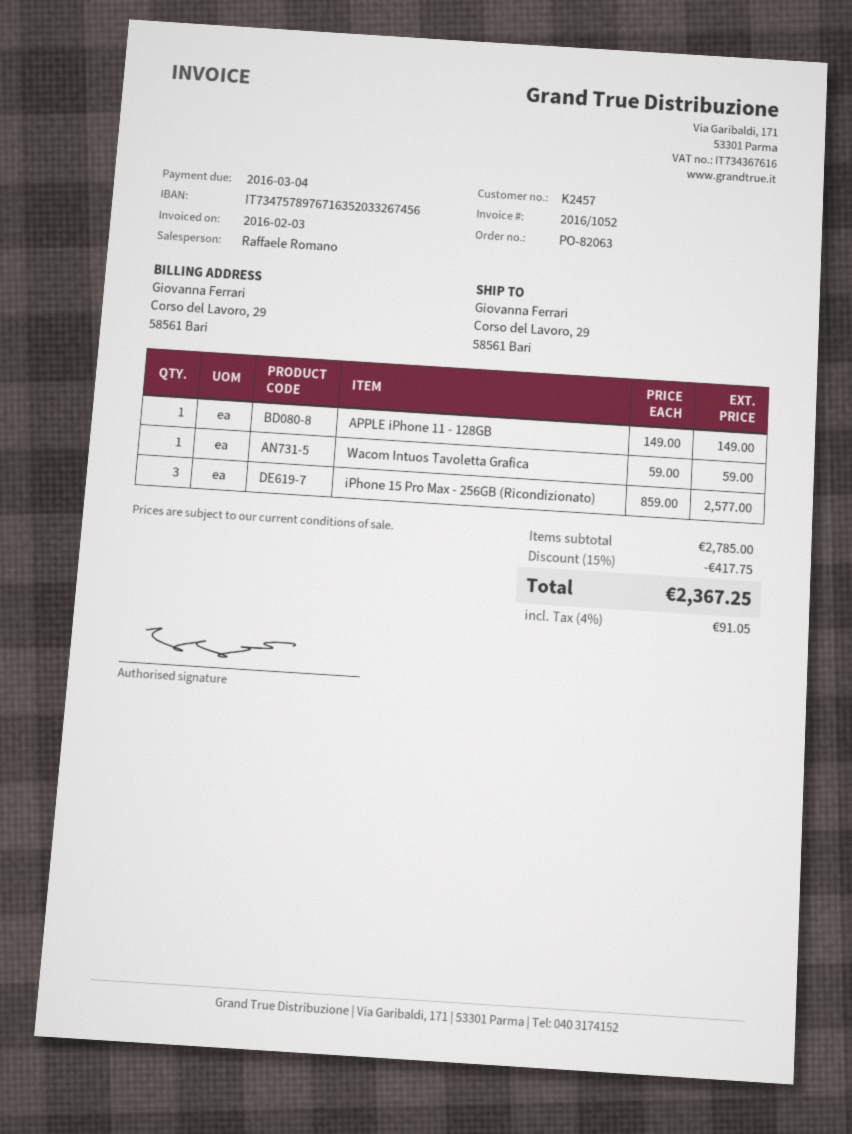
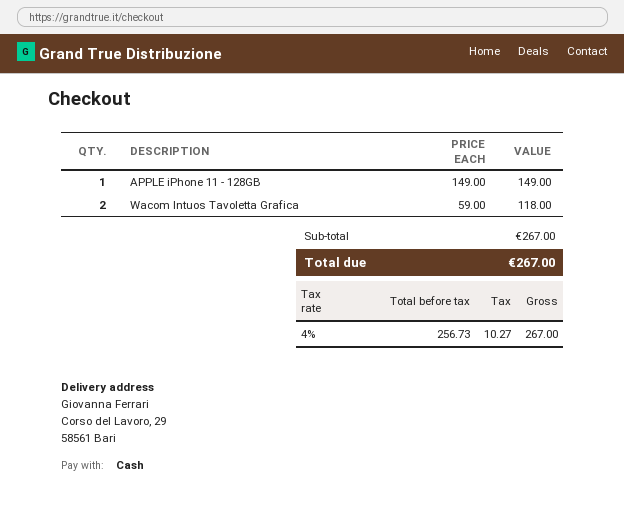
Wacom Intuos Tavoletta Grafica: 1 x 59.00 = 59.00 -> 2 x 59.00 = 118.00
iPhone 15 Pro Max - 256GB (Ricondizionato): 3 x 859.00 = 2577.00 -> none
subtotal: 2785.00 -> 267.00
discount: 15% = 417.75 -> none
tax: 4% = 91.05 -> 4% = 10.27
total: 2367.25 -> 267.00

